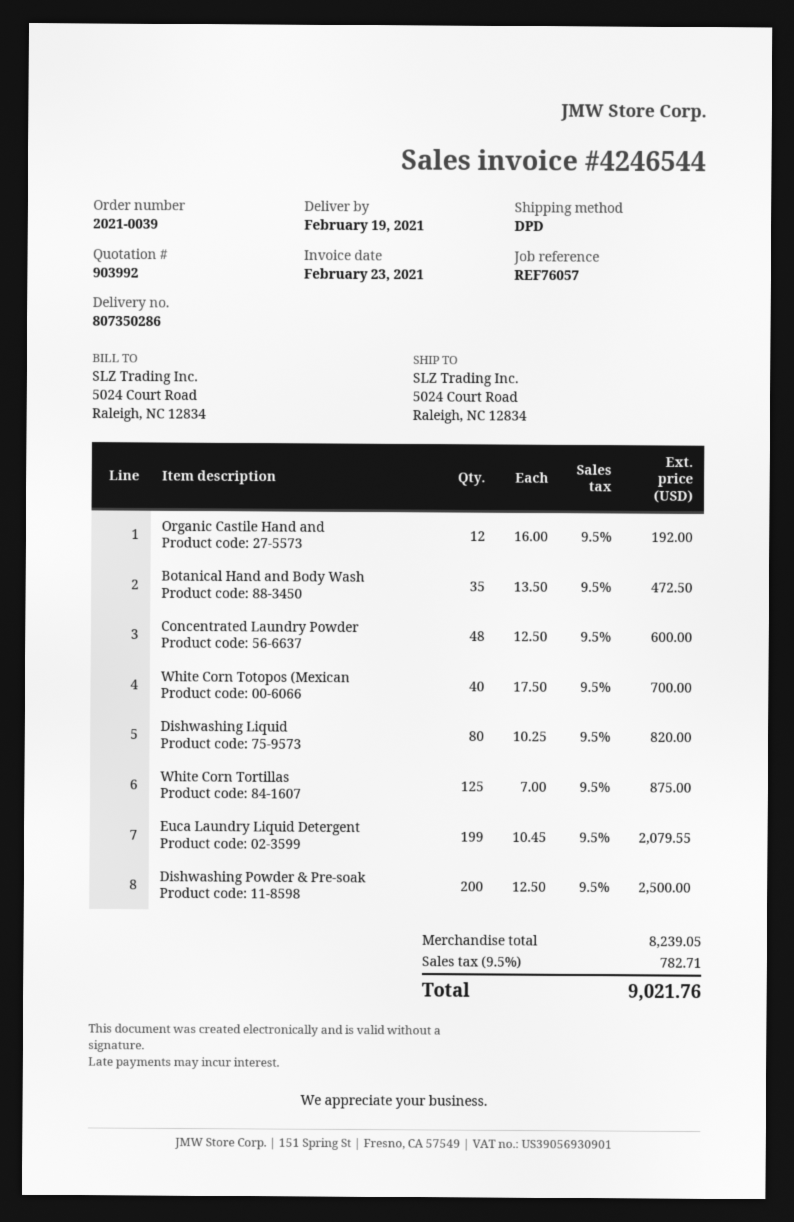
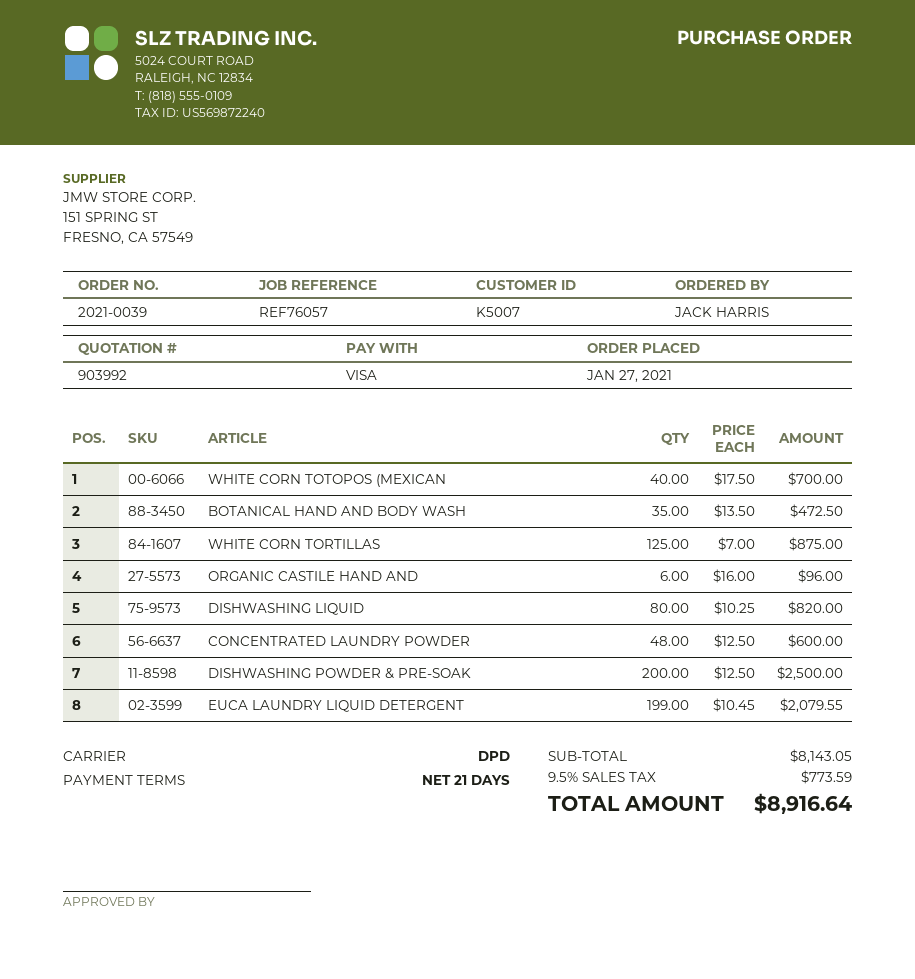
Organic Castile Hand and: 12 x 16.00 = 192.00 -> 6 x 16.00 = 96.00
subtotal: 8239.05 -> 8143.05
tax: 9.5% = 782.71 -> 9.5% = 773.59
total: 9021.76 -> 8916.64

